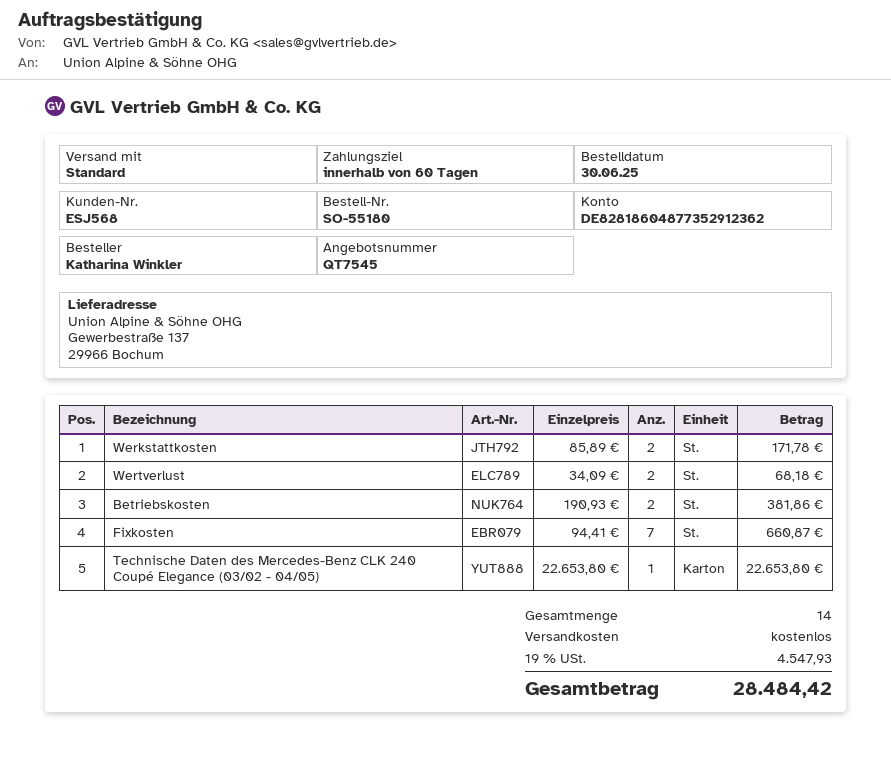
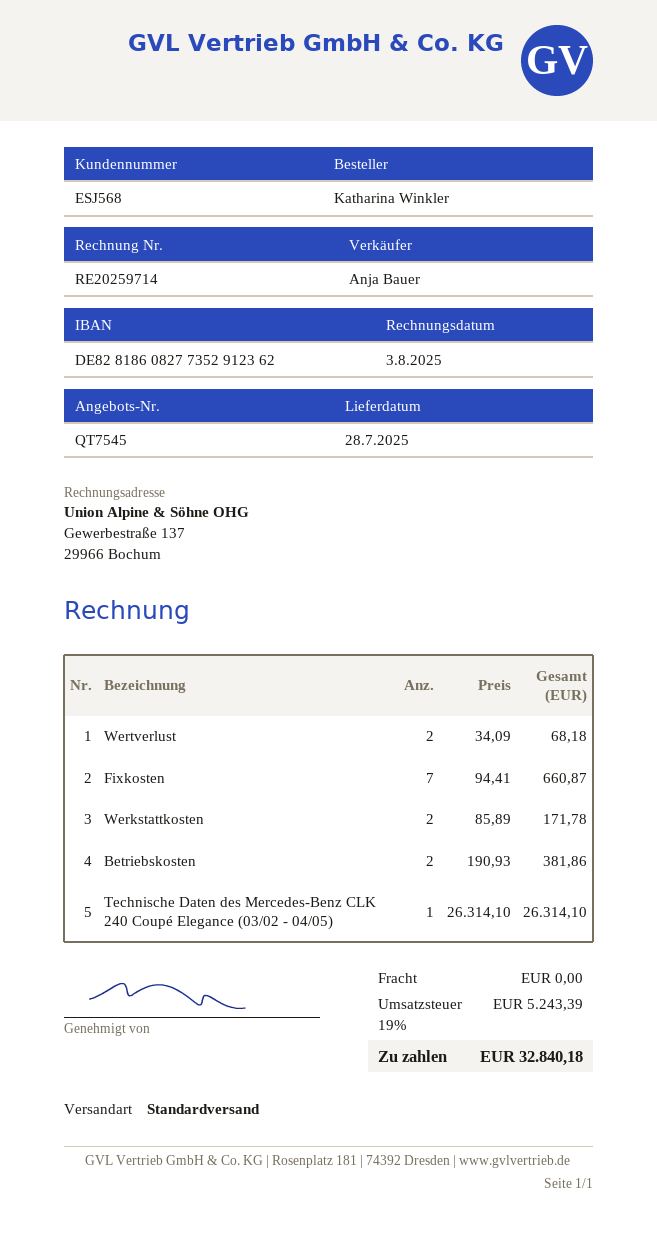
bank account: DE82818604877352912362 -> DE82818608277352912362
Technische Daten des Mercedes-Benz CLK 240 Coupé Elegance (03/02 - 04/05): 1 x 22653.80 = 22653.80 -> 1 x 26314.10 = 26314.10
tax: 19% = 4547.93 -> 19% = 5243.39
total: 28484.42 -> 32840.18

